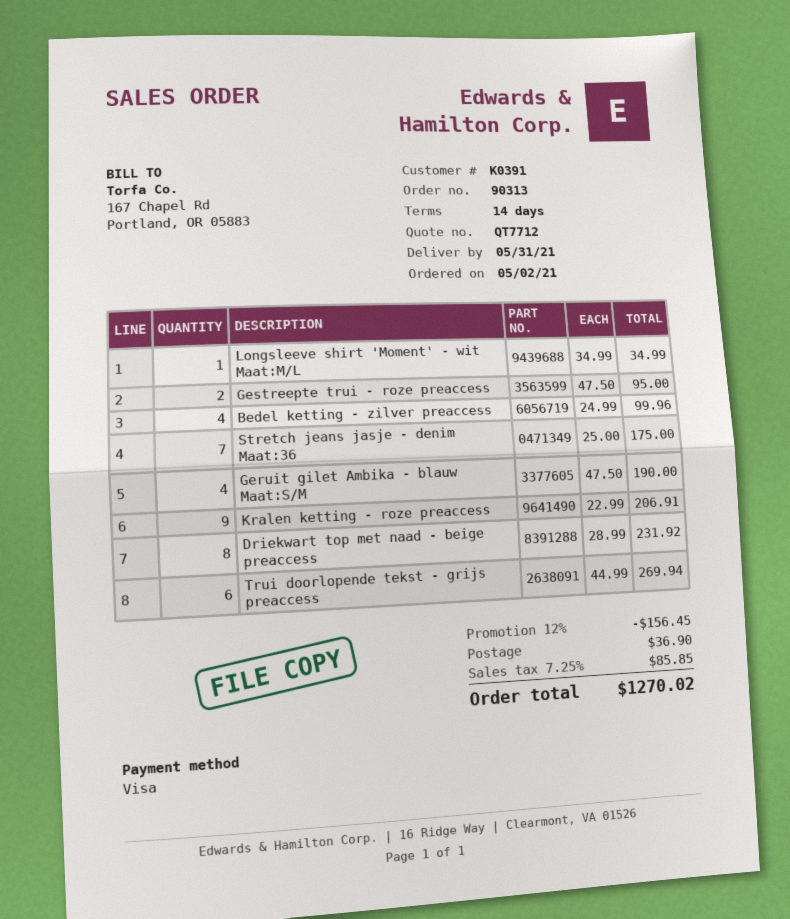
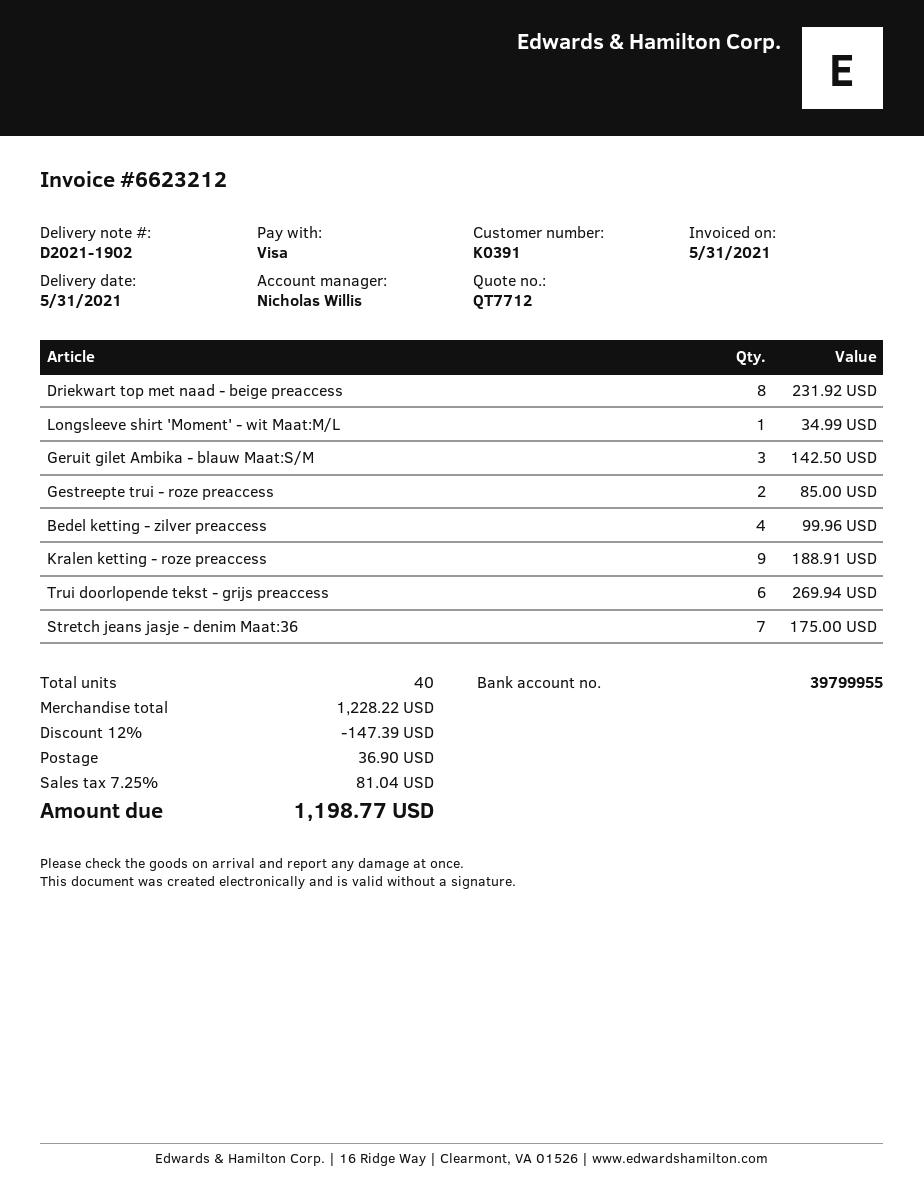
Gestreepte trui - roze preaccess: 2 for 95.00 -> 2 for 85.00
Geruit gilet Ambika - blauw Maat:S/M: 4 for 190.00 -> 3 for 142.50
Kralen ketting - roze preaccess: 9 for 206.91 -> 9 for 188.91
discount: 12% = 156.45 -> 12% = 147.39
tax: 7.25% = 85.85 -> 7.25% = 81.04
total: 1270.02 -> 1198.77

